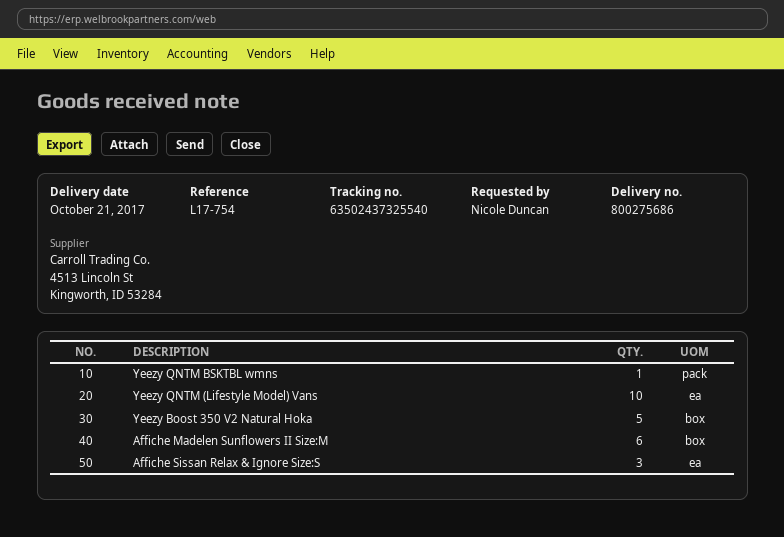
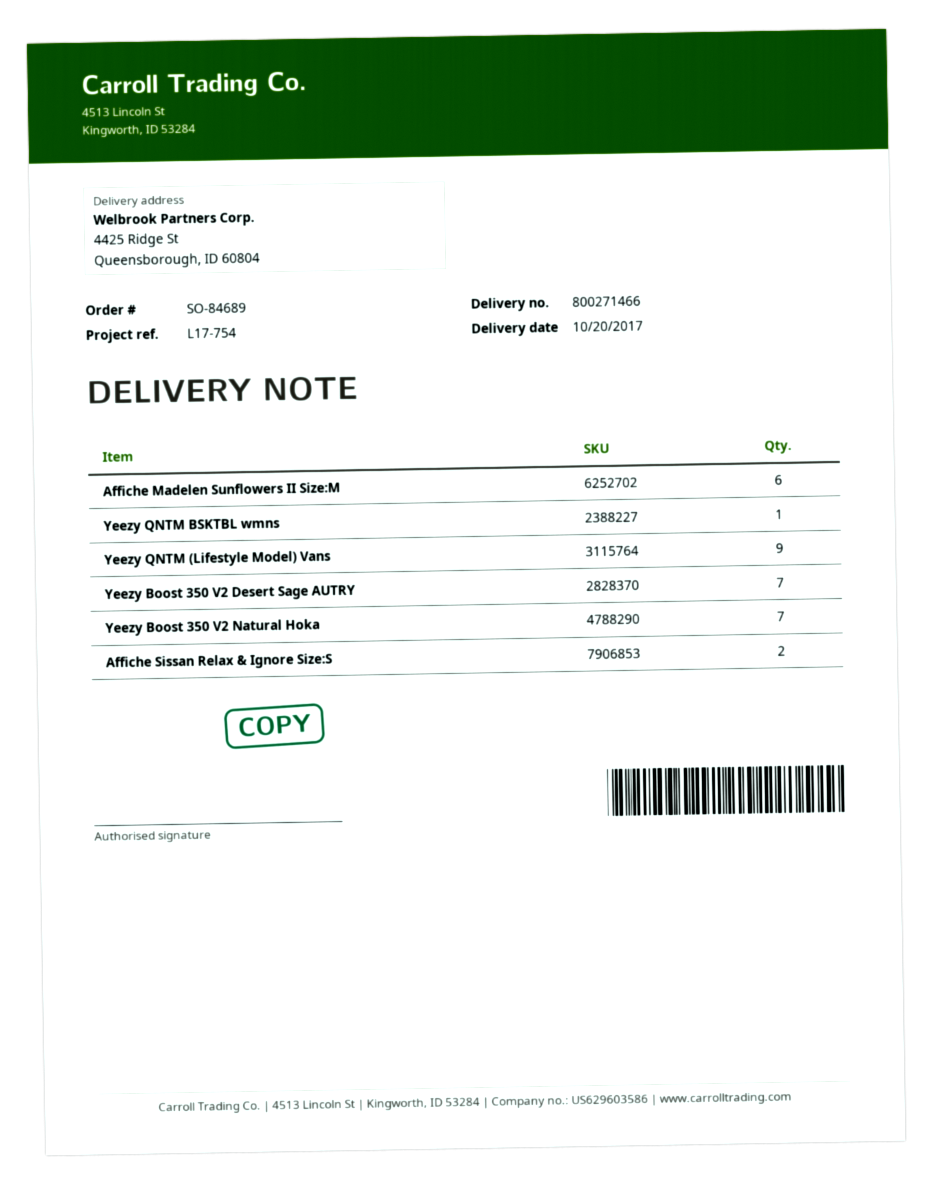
delivery note number: 800275686 -> 800271466
delivery date: 2017-10-21 -> 2017-10-20
Yeezy QNTM (Lifestyle Model) Vans: 10 -> 9
Yeezy Boost 350 V2 Natural Hoka: 5 -> 7
Affiche Sissan Relax & Ignore Size:S: 3 -> 2
Yeezy Boost 350 V2 Desert Sage AUTRY: none -> 7

